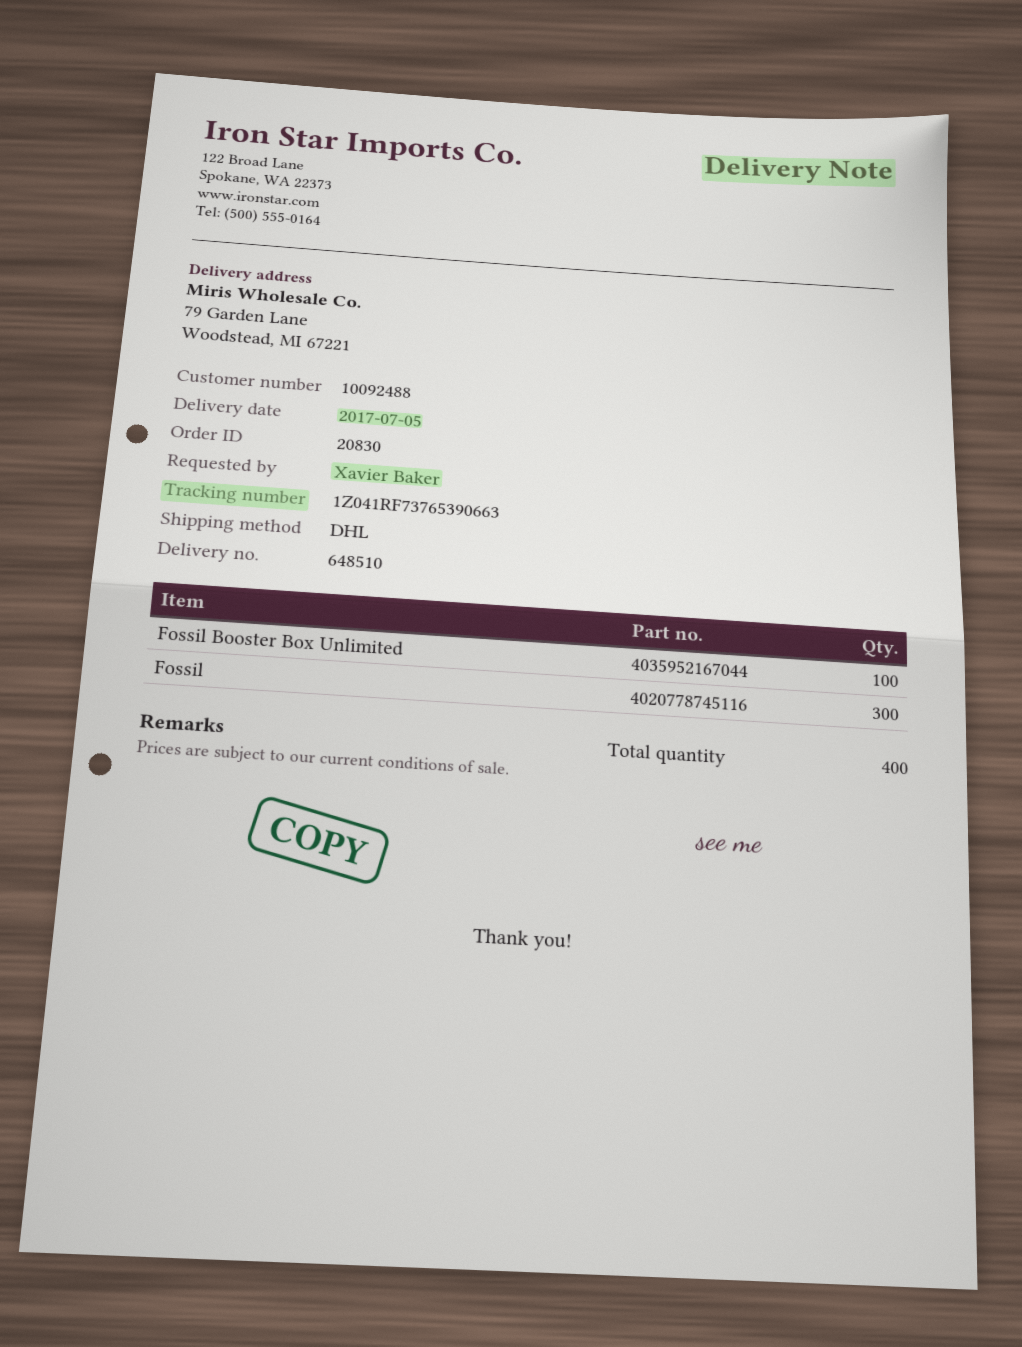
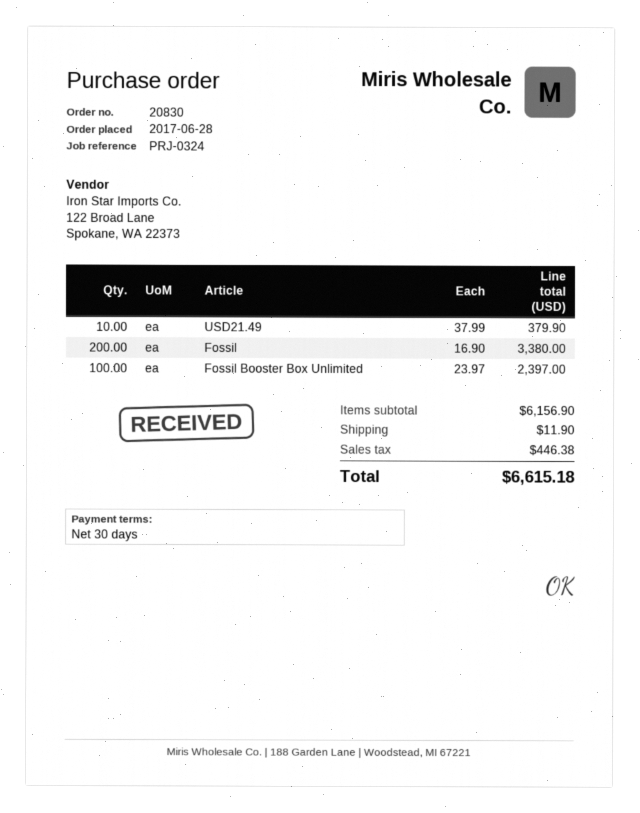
Fossil: 300 -> 200
USD21.49: none -> 10

